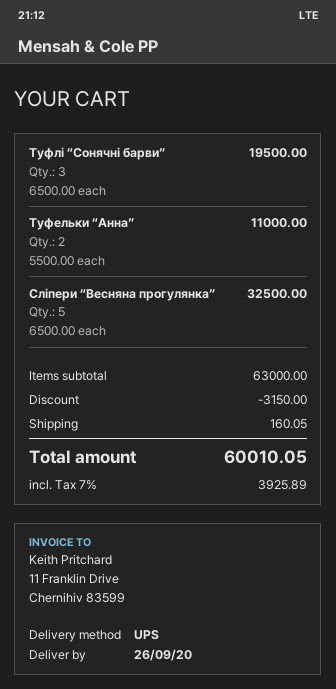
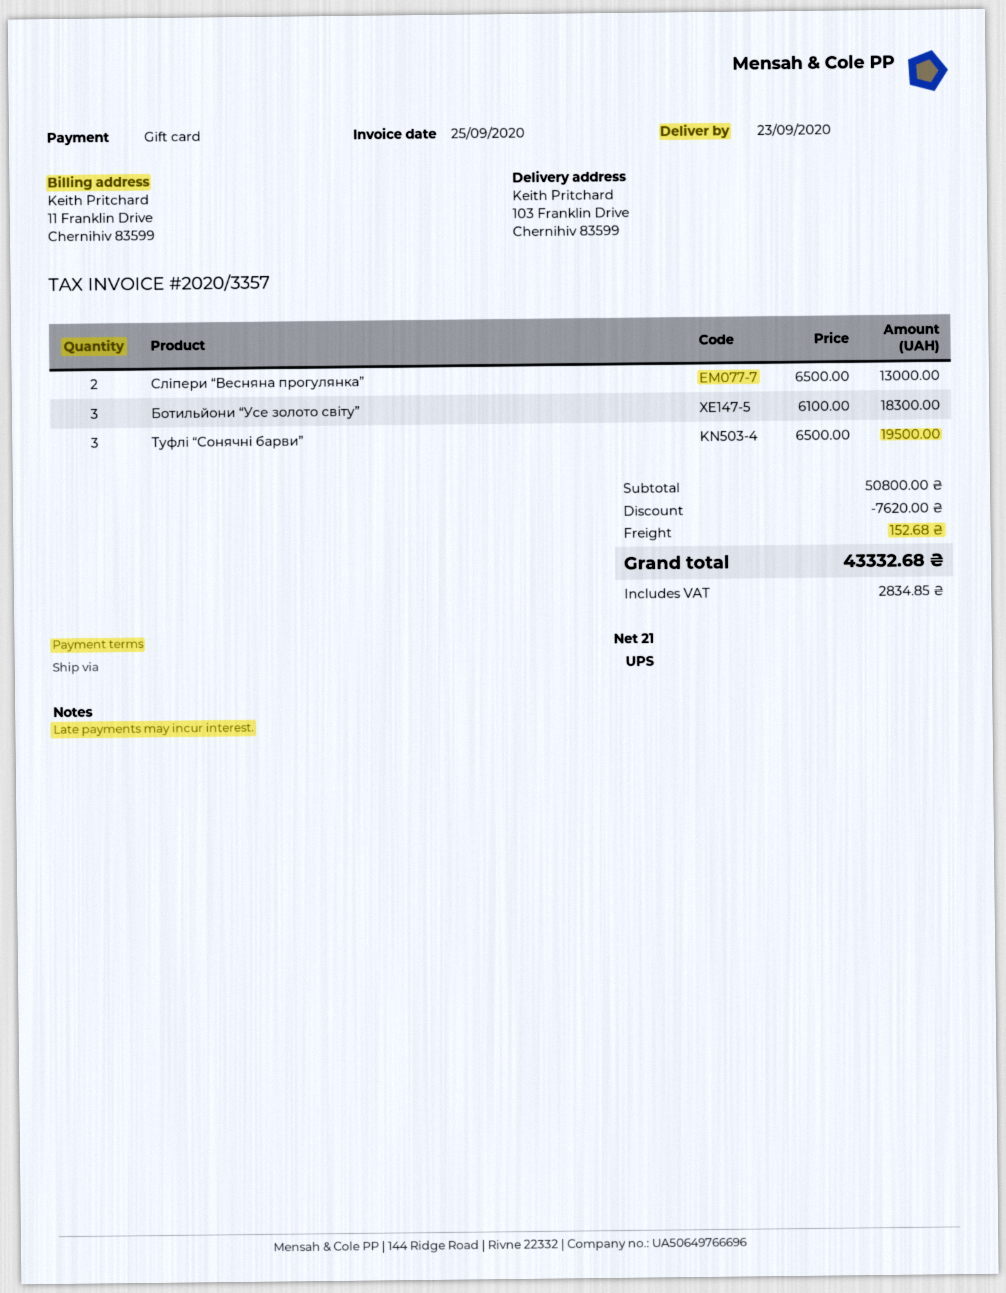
delivery date: 2020-09-26 -> 2020-09-23
Туфельки “Анна”: 2 x 5500.00 = 11000.00 -> none
Сліпери “Весняна прогулянка”: 5 x 6500.00 = 32500.00 -> 2 x 6500.00 = 13000.00
Ботильйони “Усе золото світу”: none -> 3 x 6100.00 = 18300.00
subtotal: 63000.00 -> 50800.00
discount: 3150.00 -> 7620.00
shipping: 160.05 -> 152.68
tax: 3925.89 -> 2834.85
total: 60010.05 -> 43332.68

